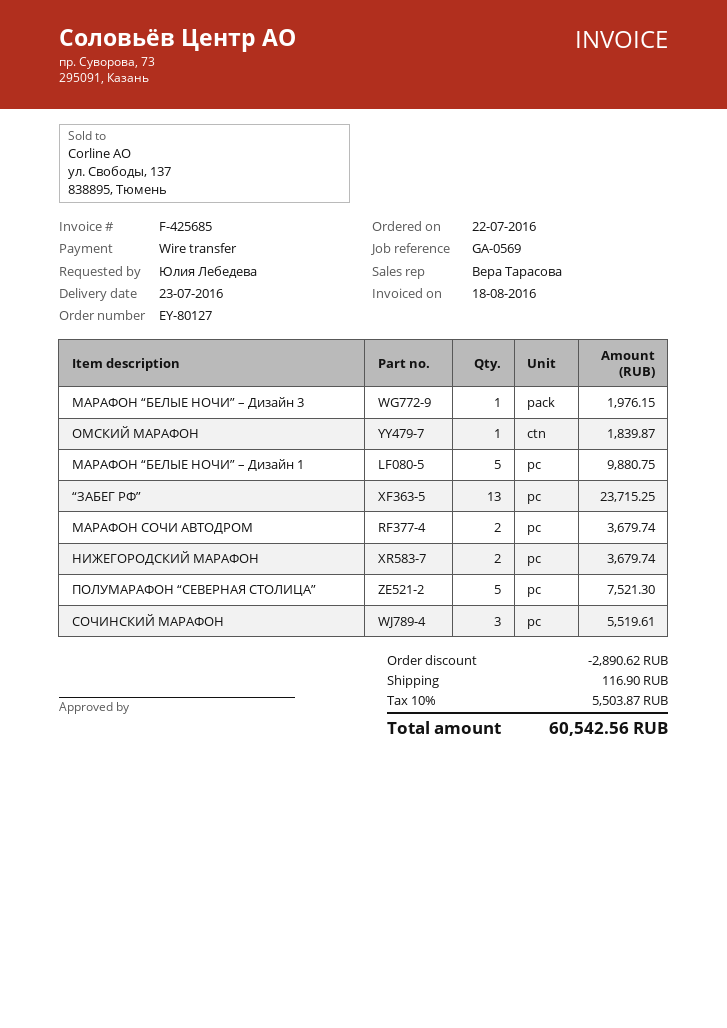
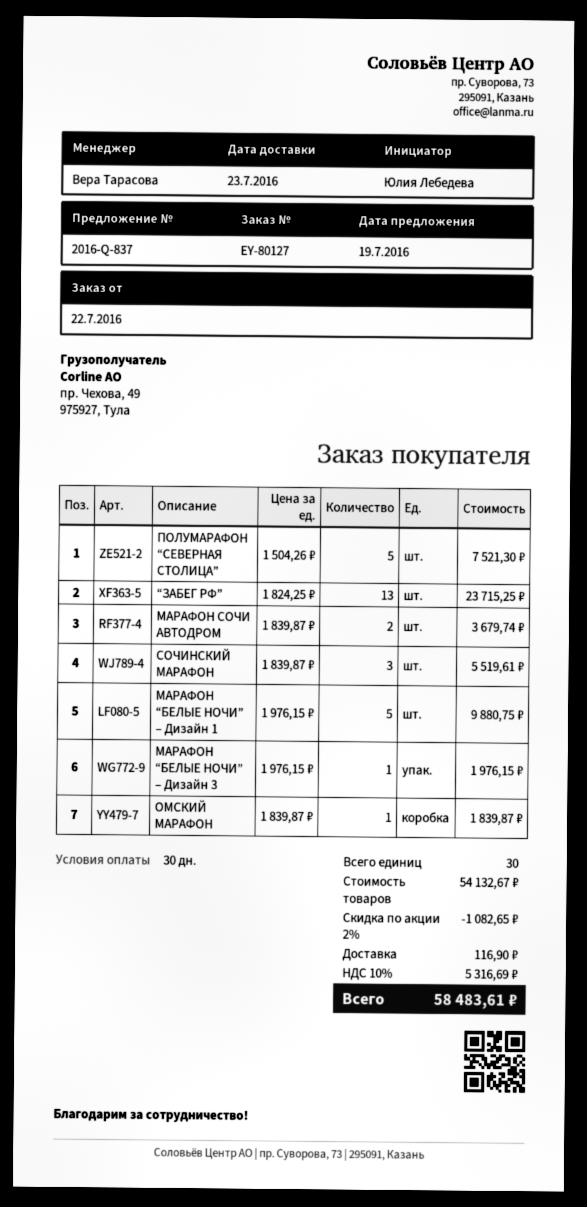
НИЖЕГОРОДСКИЙ МАРАФОН: 2 for 3679.74 -> none
discount: 2890.62 -> 1082.65
tax: 10% = 5503.87 -> 10% = 5316.69
total: 60542.56 -> 58483.61

